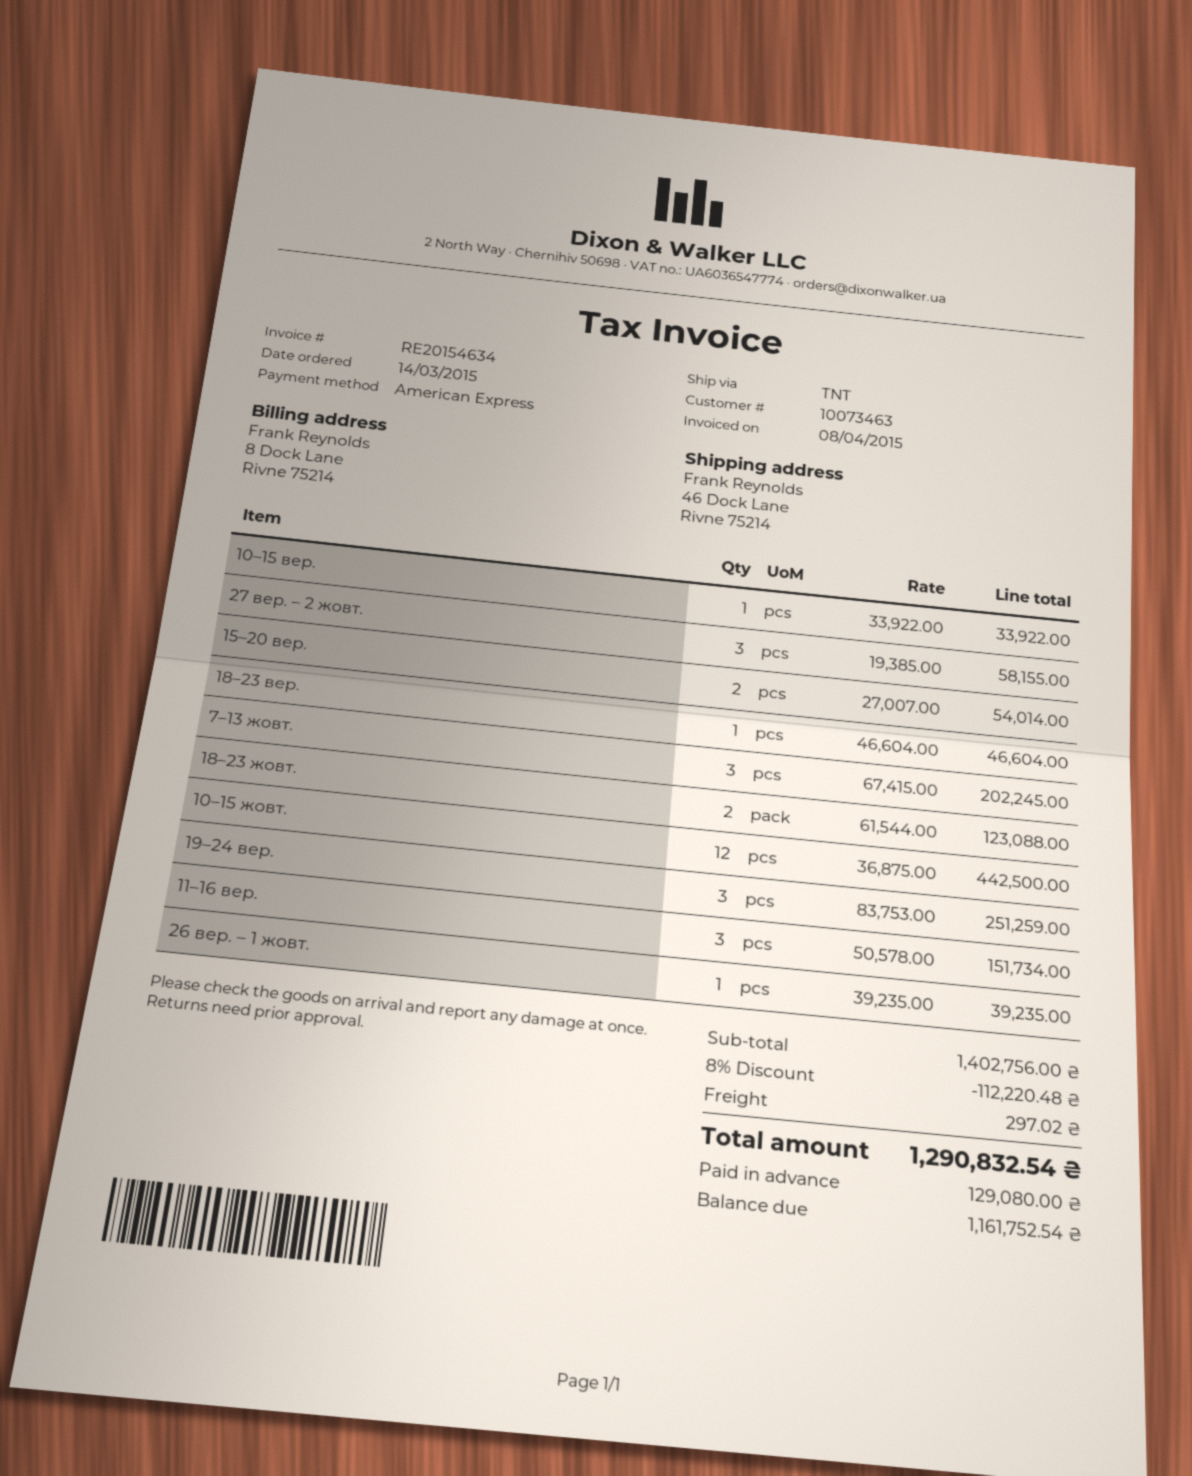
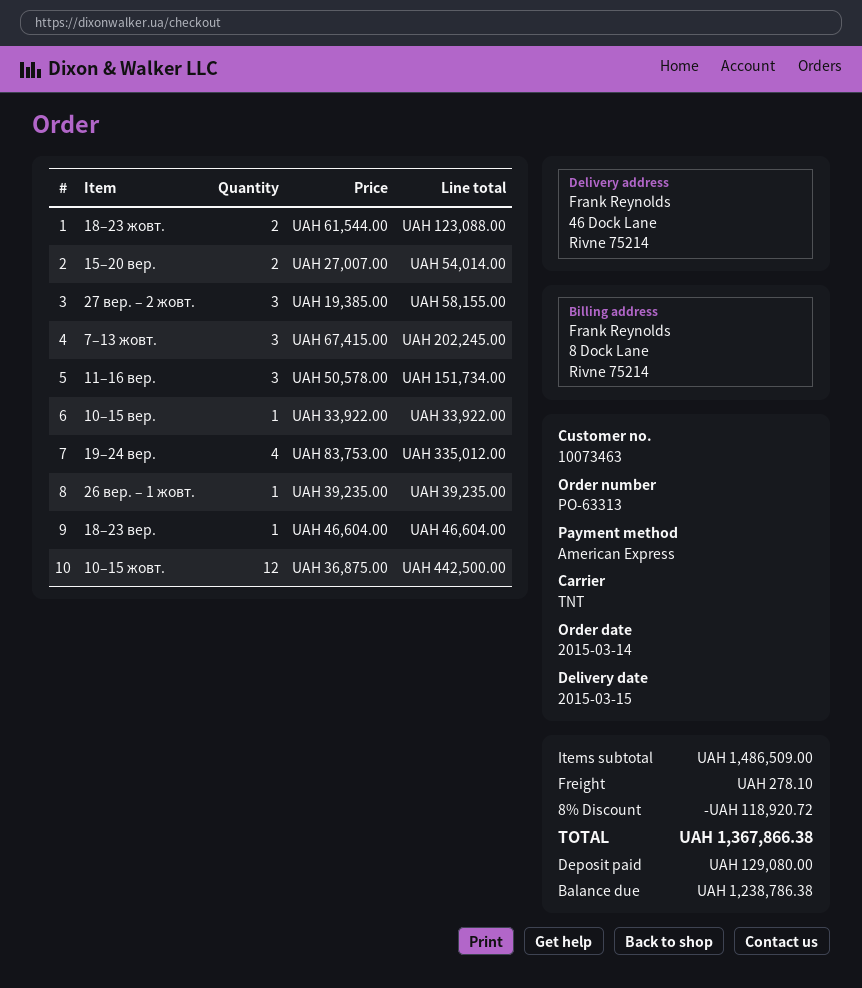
19–24 вер.: 3 x 83753.00 = 251259.00 -> 4 x 83753.00 = 335012.00
subtotal: 1402756.00 -> 1486509.00
discount: 8% = 112220.48 -> 8% = 118920.72
shipping: 297.02 -> 278.10
total: 1290832.54 -> 1367866.38
balance: 1161752.54 -> 1238786.38

